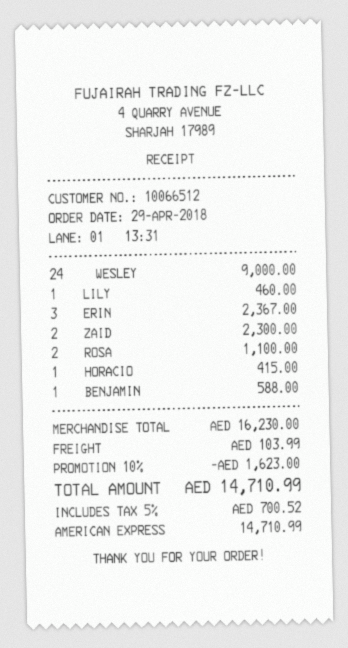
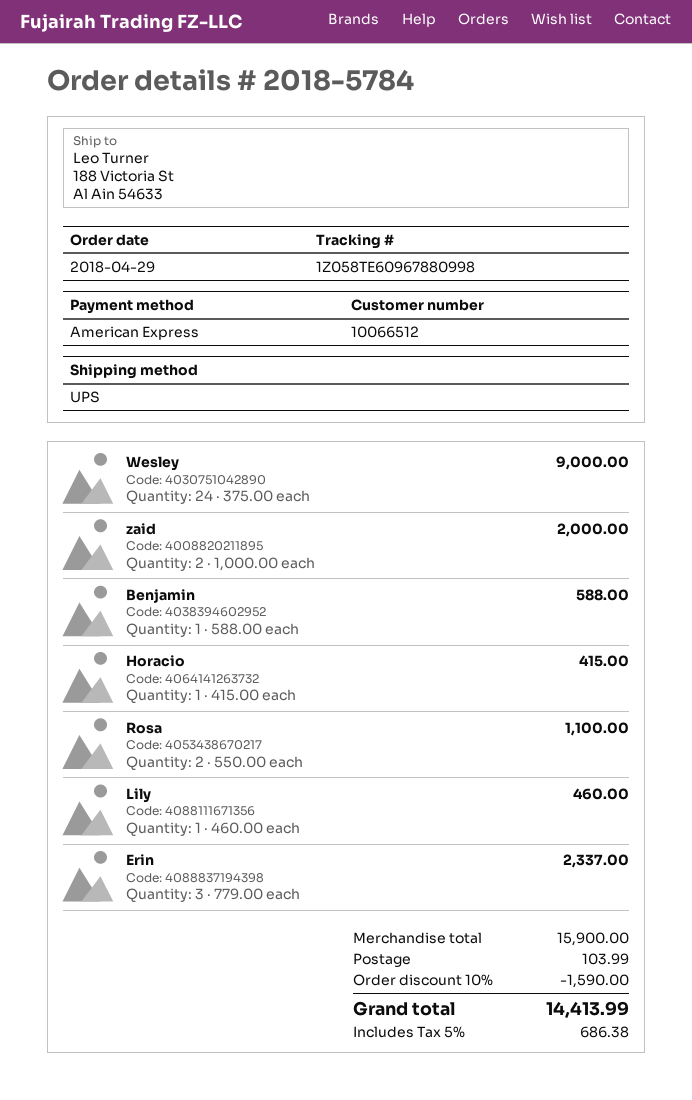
ERIN: 3 for 2367.00 -> 3 for 2337.00
ZAID: 2 for 2300.00 -> 2 for 2000.00
subtotal: 16230.00 -> 15900.00
discount: 10% = 1623.00 -> 10% = 1590.00
tax: 5% = 700.52 -> 5% = 686.38
total: 14710.99 -> 14413.99

